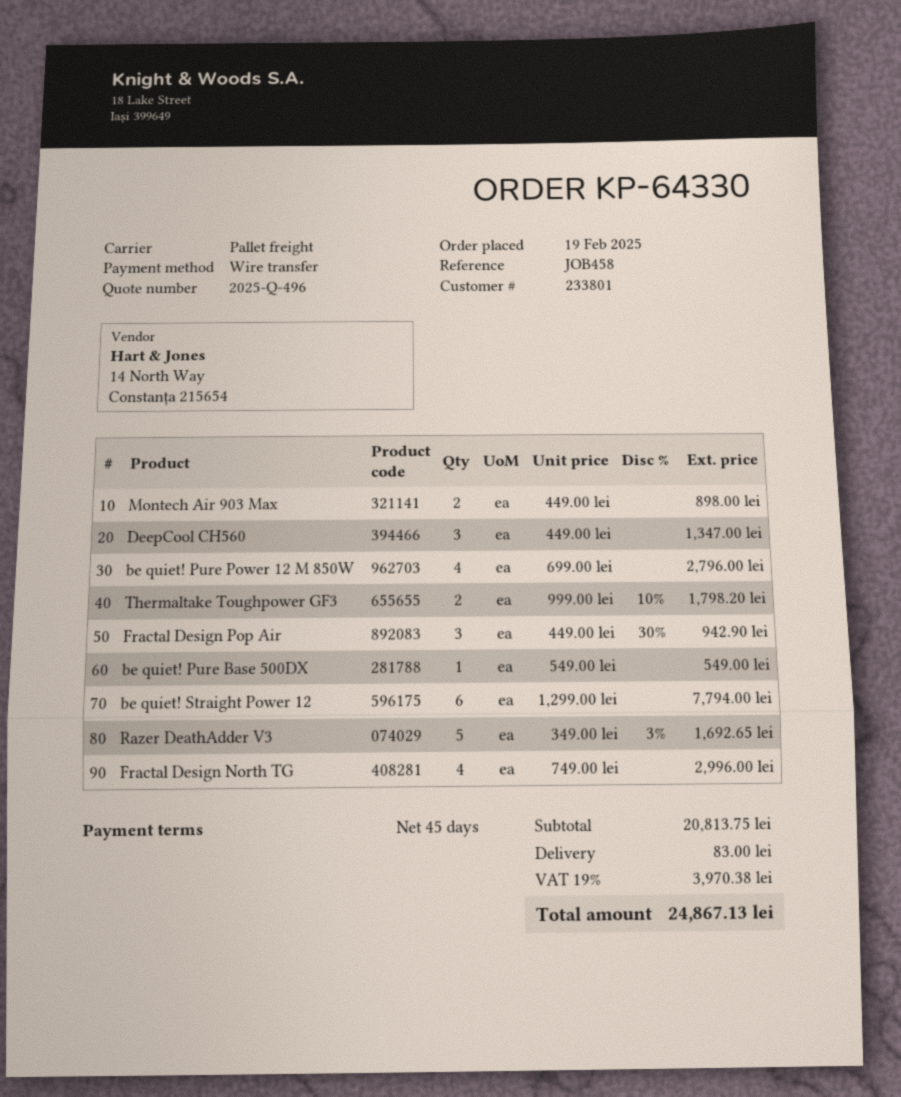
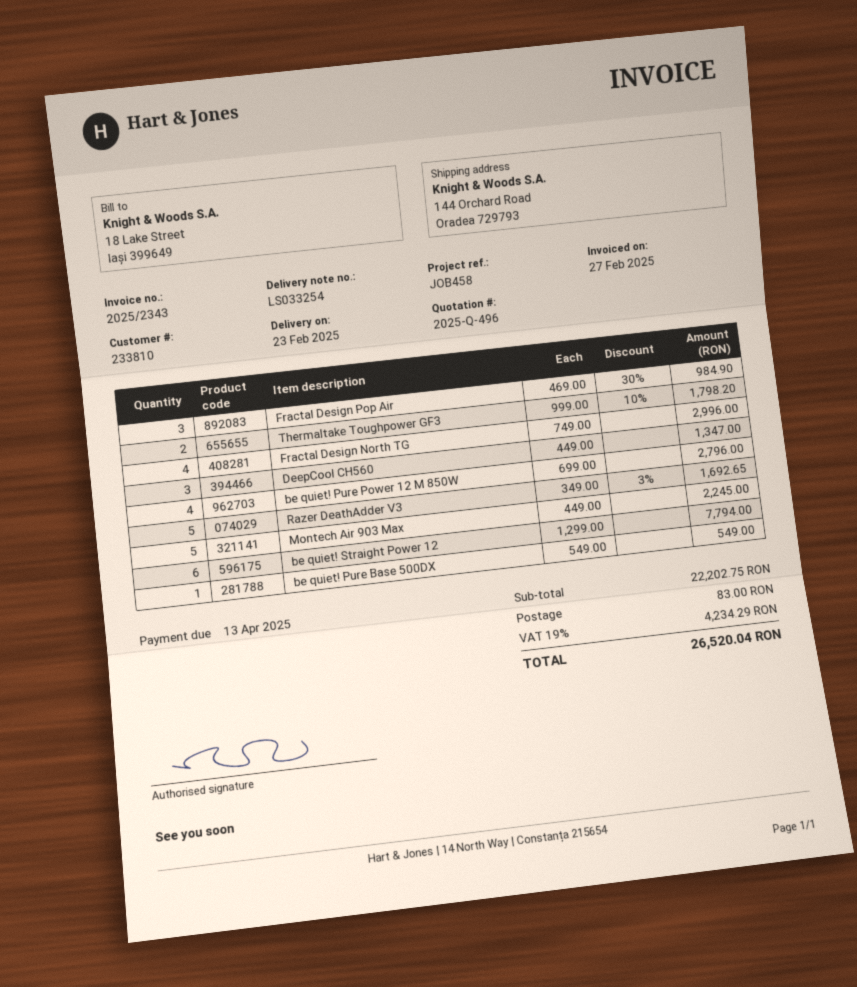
customer number: 233801 -> 233810
Montech Air 903 Max: 2 x 449.00 = 898.00 -> 5 x 449.00 = 2245.00
Fractal Design Pop Air: 3 x 449.00 - 30% = 942.90 -> 3 x 469.00 - 30% = 984.90
subtotal: 20813.75 -> 22202.75
tax: 19% = 3970.38 -> 19% = 4234.29
total: 24867.13 -> 26520.04

